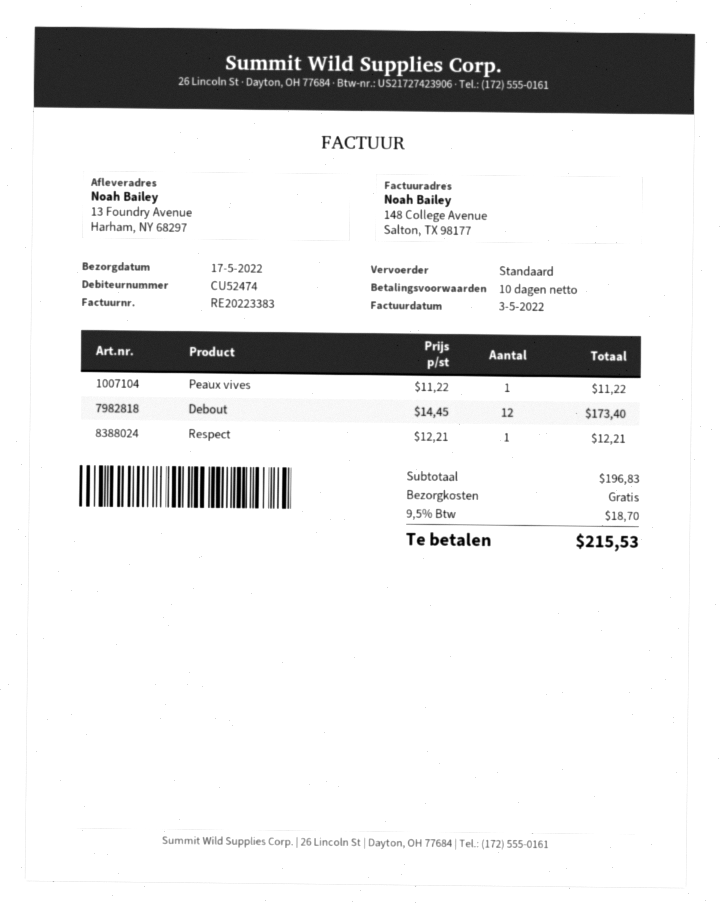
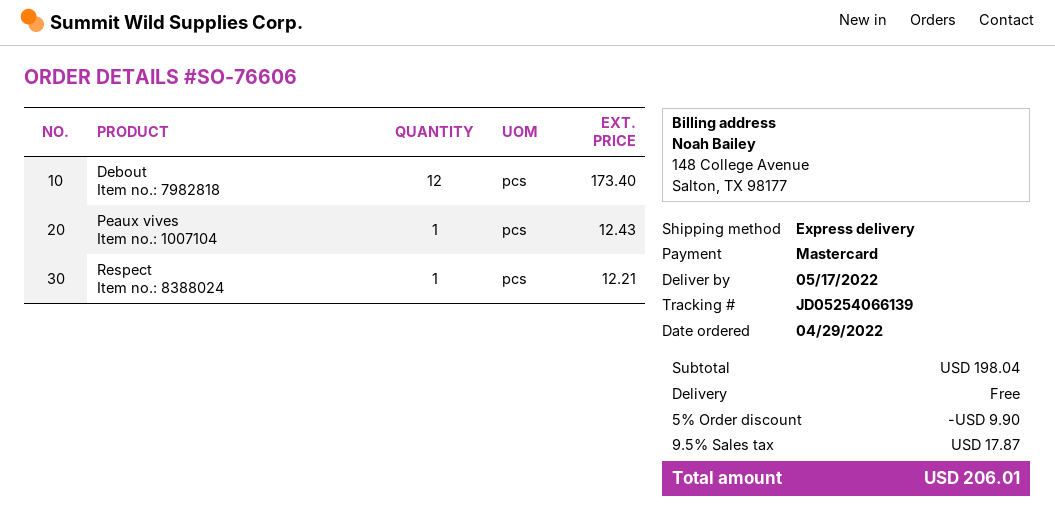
shipping method: standard -> express
Peaux vives: 1 for 11.22 -> 1 for 12.43
subtotal: 196.83 -> 198.04
discount: none -> 5% = 9.90
tax: 9.5% = 18.70 -> 9.5% = 17.87
total: 215.53 -> 206.01

